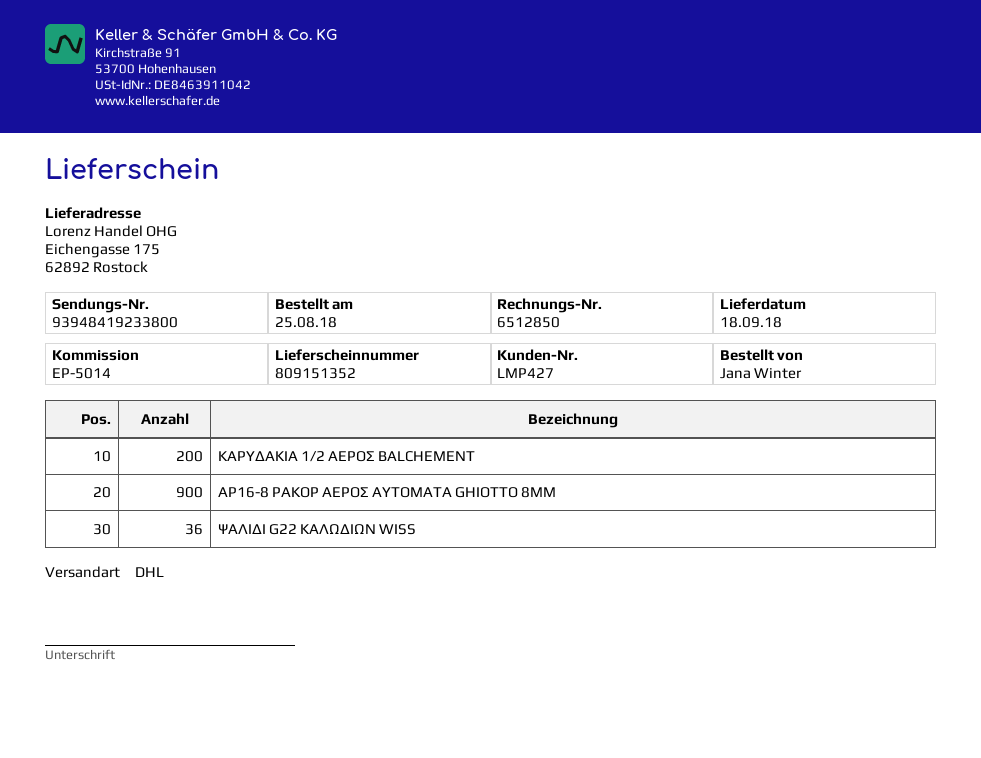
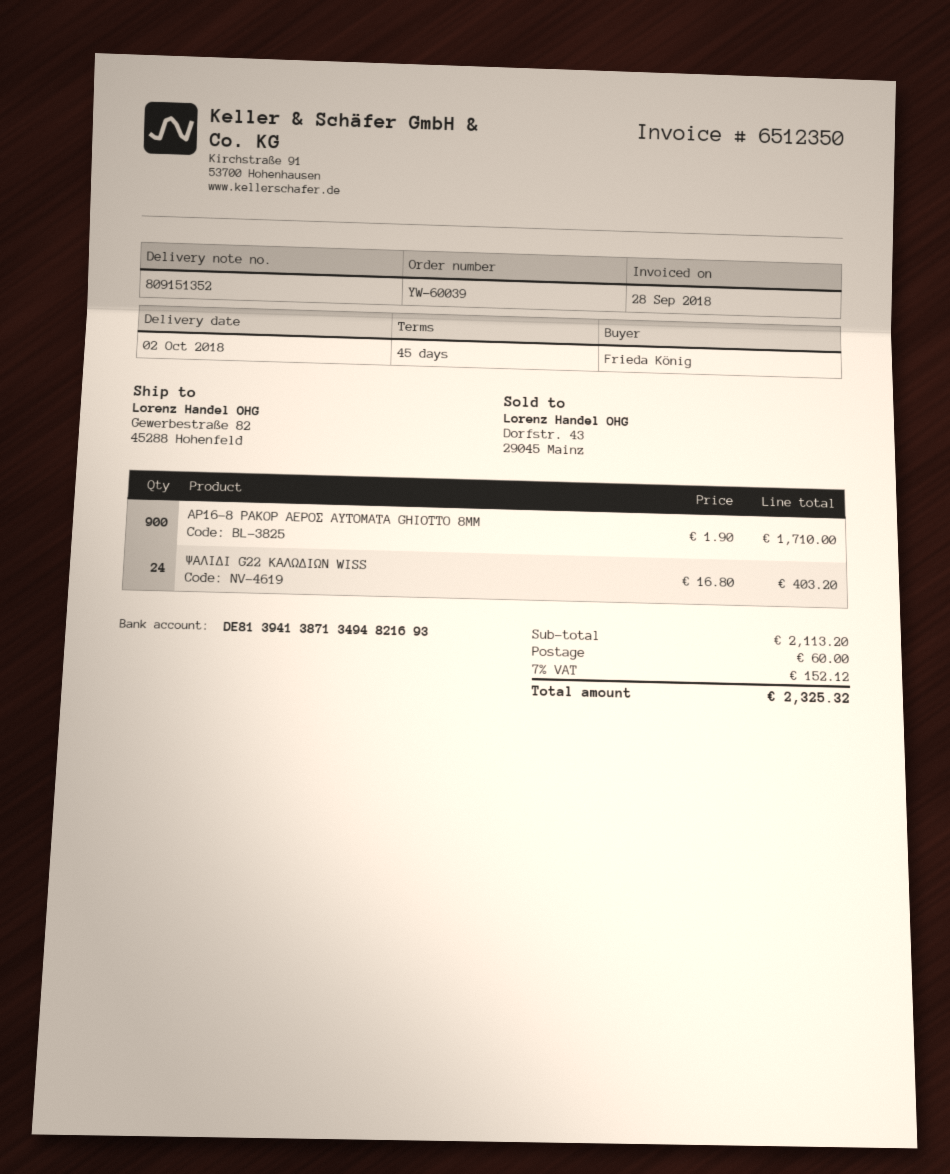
delivery date: 2018-09-18 -> 2018-10-02
invoice number: 6512850 -> 6512350
ordered by: Jana Winter -> Frieda König
ship to: Eichengasse 175, 62892 Rostock -> Gewerbestraße 82, 45288 Hohenfeld
ΚΑΡΥΔΑΚΙΑ 1/2 ΑΕΡΟΣ BALCHEMENT: 200 -> none
ΨΑΛΙΔΙ G22 ΚΑΛΩΔΙΩΝ WISS: 36 -> 24

